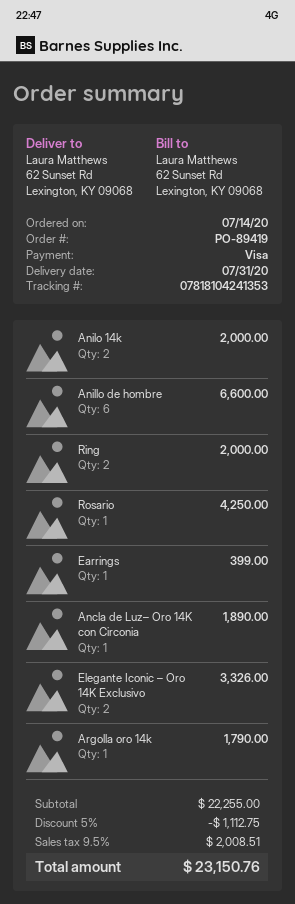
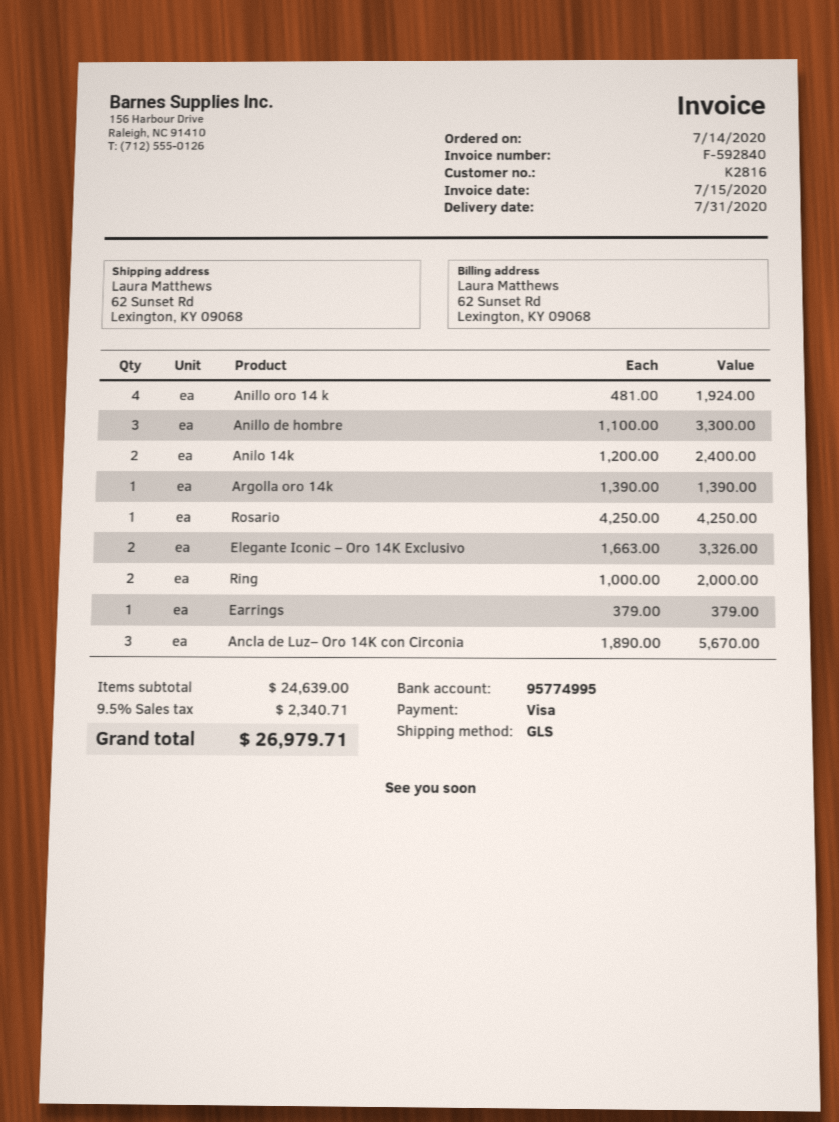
Anilo 14k: 2 for 2000.00 -> 2 for 2400.00
Anillo de hombre: 6 for 6600.00 -> 3 for 3300.00
Earrings: 1 for 399.00 -> 1 for 379.00
Ancla de Luz– Oro 14K con Circonia: 1 for 1890.00 -> 3 for 5670.00
Argolla oro 14k: 1 for 1790.00 -> 1 for 1390.00
Anillo oro 14 k: none -> 4 for 1924.00
subtotal: 22255.00 -> 24639.00
discount: 5% = 1112.75 -> none
tax: 9.5% = 2008.51 -> 9.5% = 2340.71
total: 23150.76 -> 26979.71

